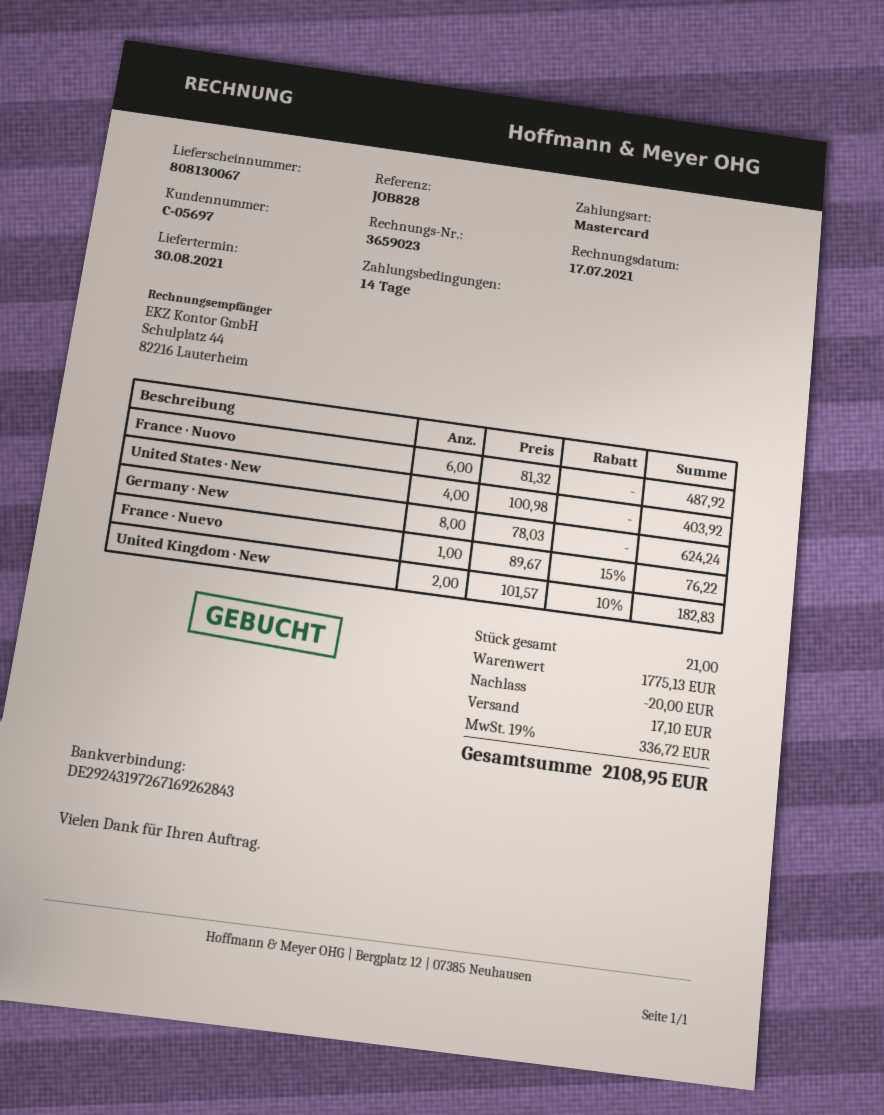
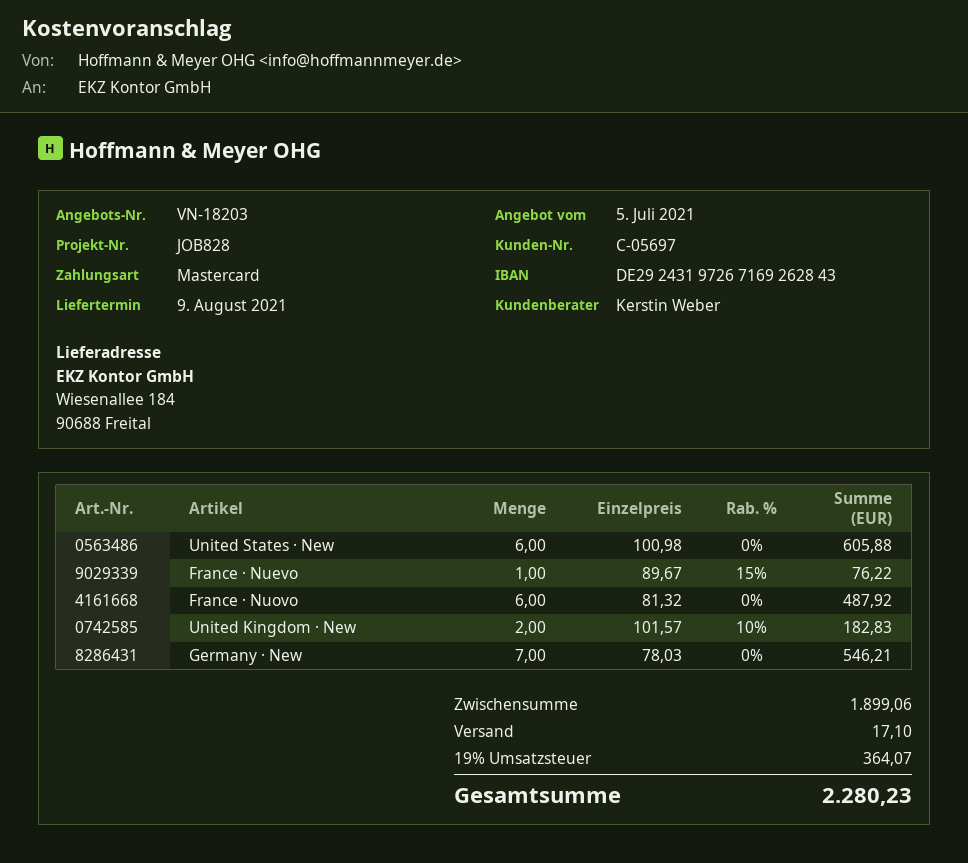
delivery date: 2021-08-30 -> 2021-08-09
United States · New: 4 x 100.98 = 403.92 -> 6 x 100.98 = 605.88
Germany · New: 8 x 78.03 = 624.24 -> 7 x 78.03 = 546.21
subtotal: 1775.13 -> 1899.06
discount: 20.00 -> none
tax: 19% = 336.72 -> 19% = 364.07
total: 2108.95 -> 2280.23

